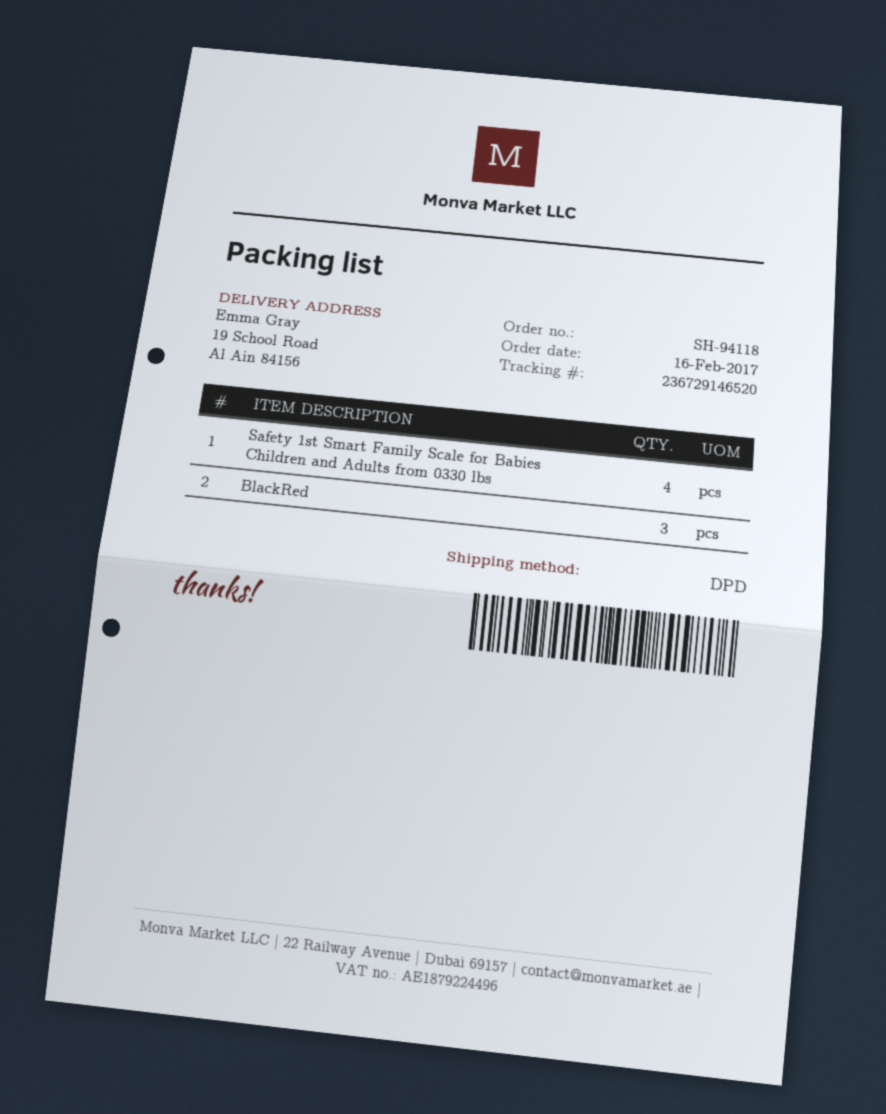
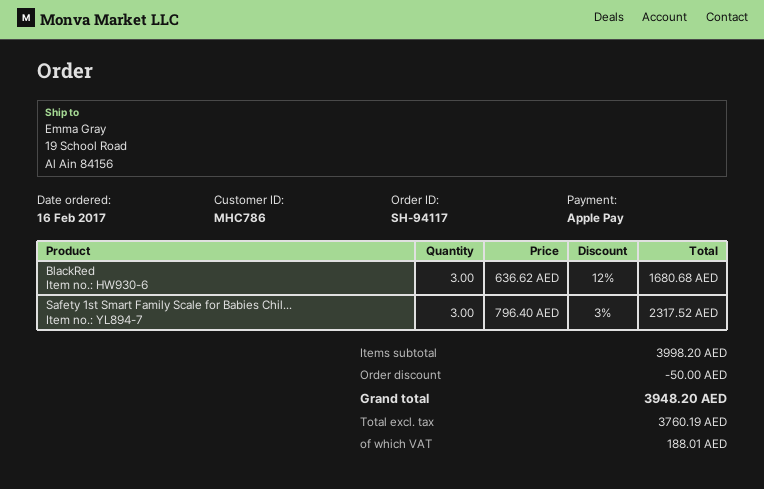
order number: SH-94118 -> SH-94117
Safety 1st Smart Family Scale for Babies Children and Adults from 0330 lbs: 4 -> 3

